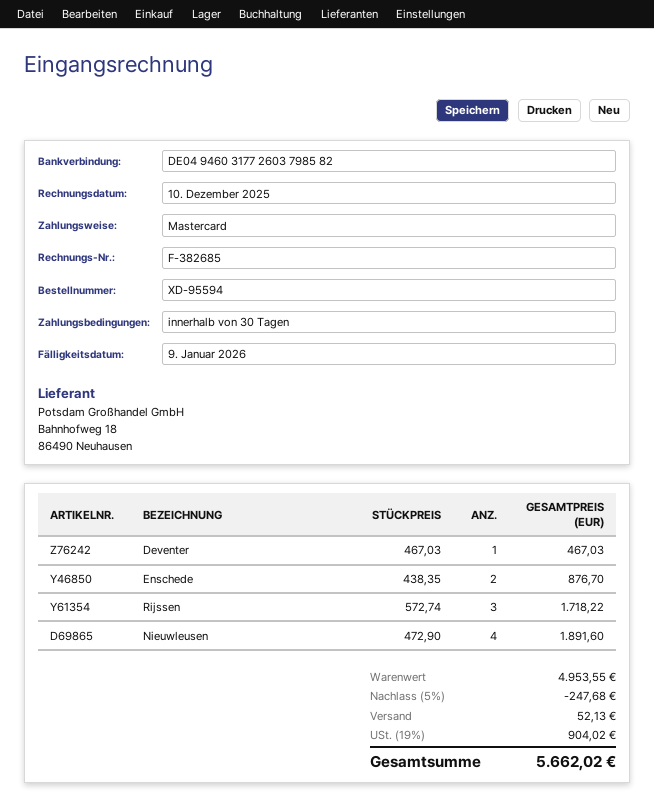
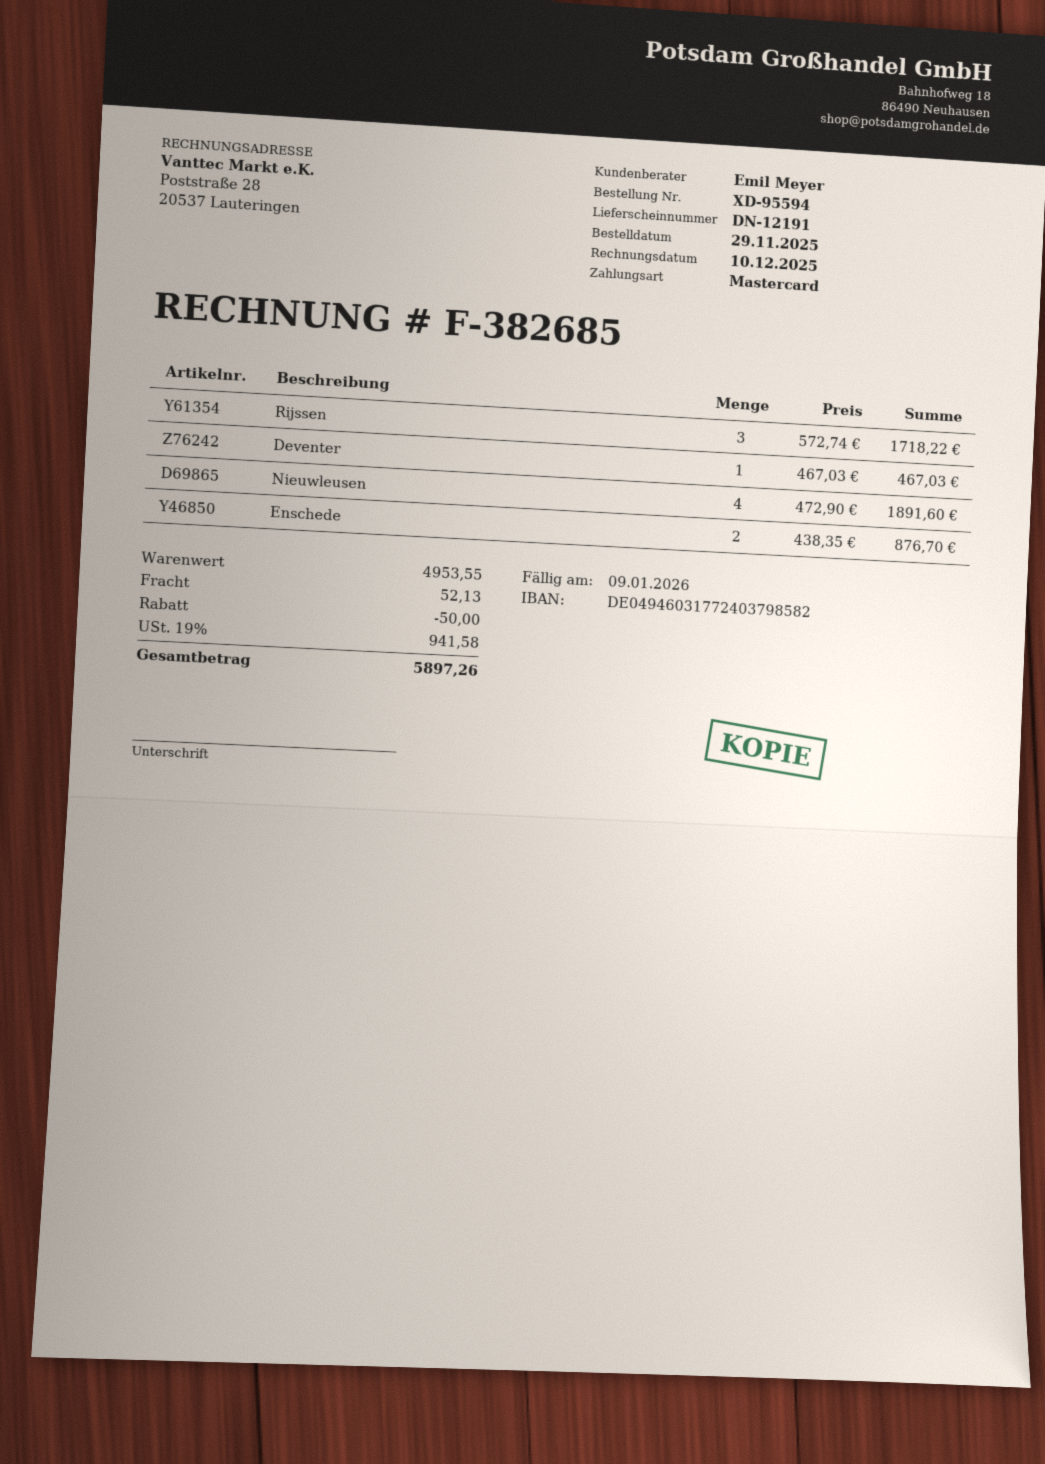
bank account: DE04946031772603798582 -> DE04946031772403798582
discount: 247.68 -> 50.00
tax: 19% = 904.02 -> 19% = 941.58
total: 5662.02 -> 5897.26

